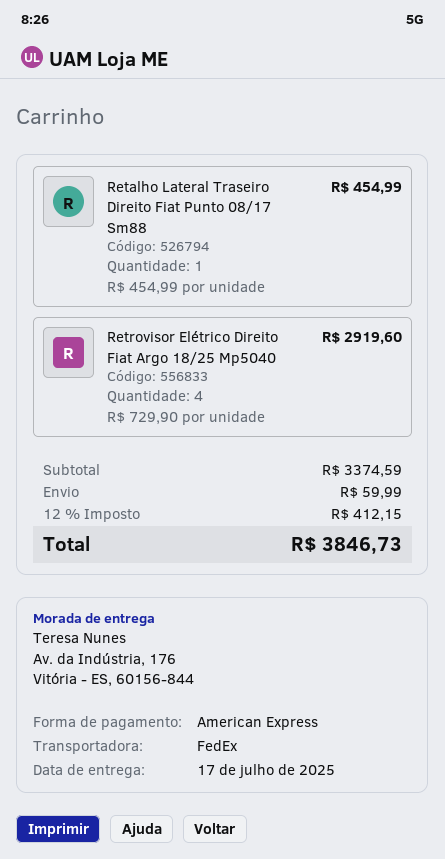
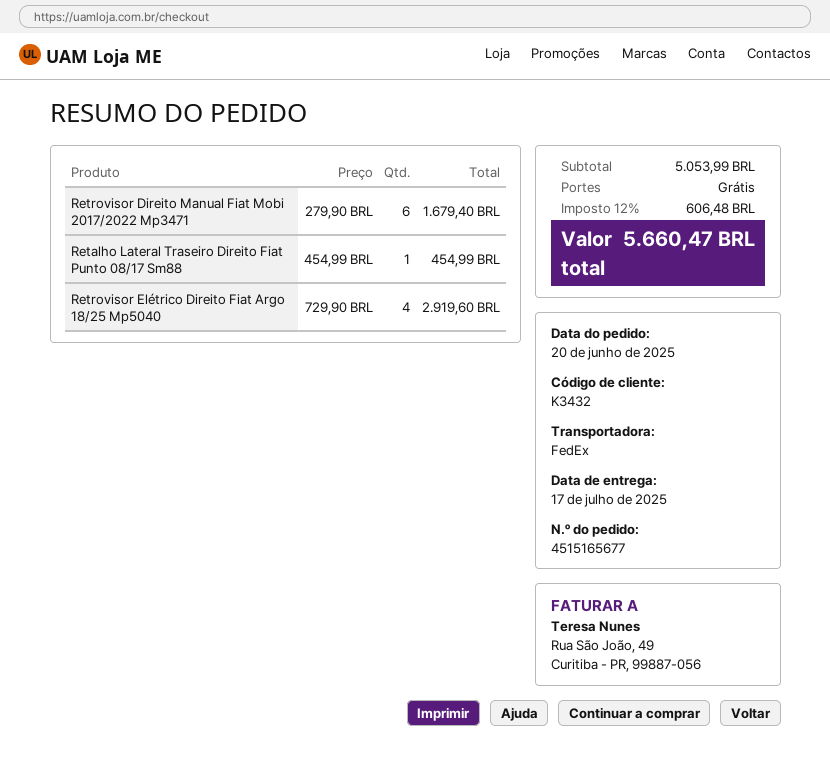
Retrovisor Direito Manual Fiat Mobi 2017/2022 Mp3471: none -> 6 x 279.90 = 1679.40
subtotal: 3374.59 -> 5053.99
shipping: 59.99 -> 0.00
tax: 12% = 412.15 -> 12% = 606.48
total: 3846.73 -> 5660.47

